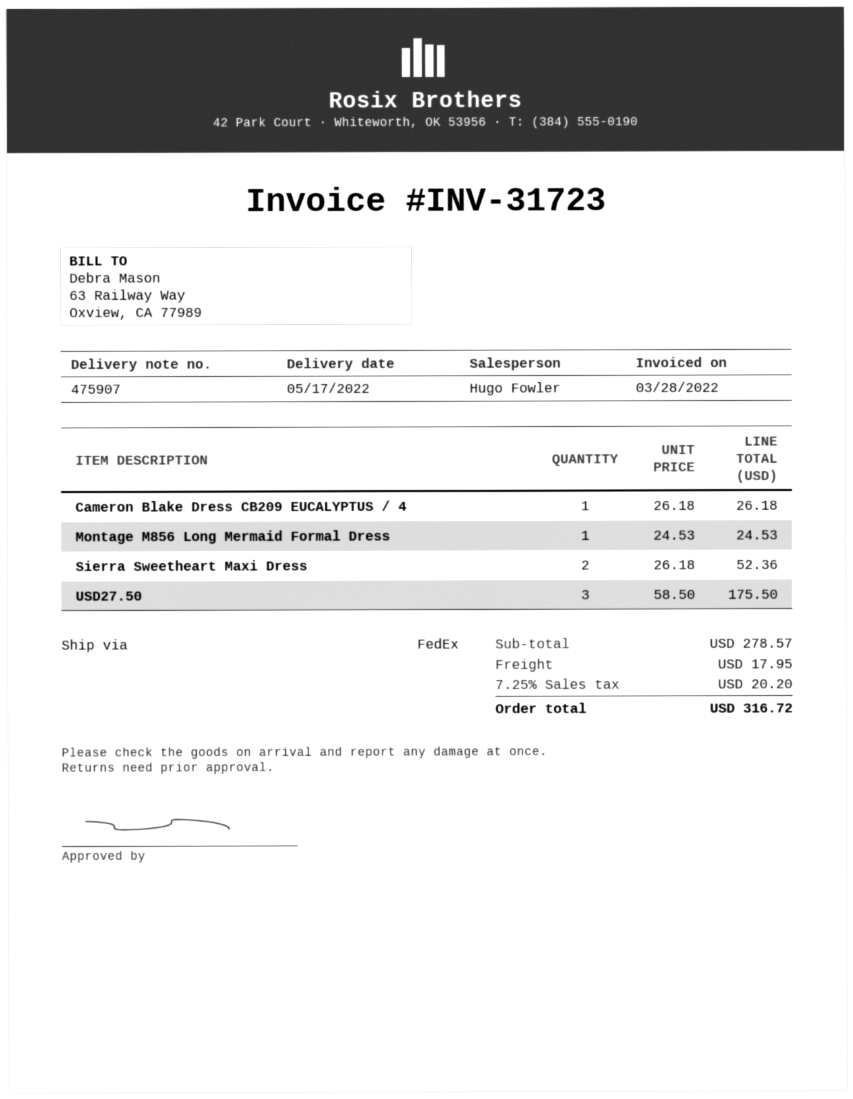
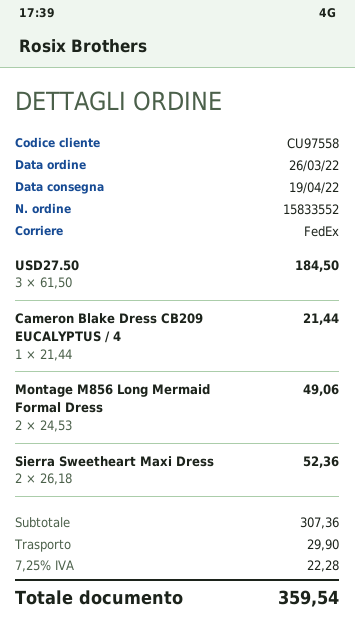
delivery date: 2022-05-17 -> 2022-04-19
Cameron Blake Dress CB209 EUCALYPTUS / 4: 1 x 26.18 = 26.18 -> 1 x 21.44 = 21.44
Montage M856 Long Mermaid Formal Dress: 1 x 24.53 = 24.53 -> 2 x 24.53 = 49.06
USD27.50: 3 x 58.50 = 175.50 -> 3 x 61.50 = 184.50
subtotal: 278.57 -> 307.36
shipping: 17.95 -> 29.90
tax: 7.25% = 20.20 -> 7.25% = 22.28
total: 316.72 -> 359.54

